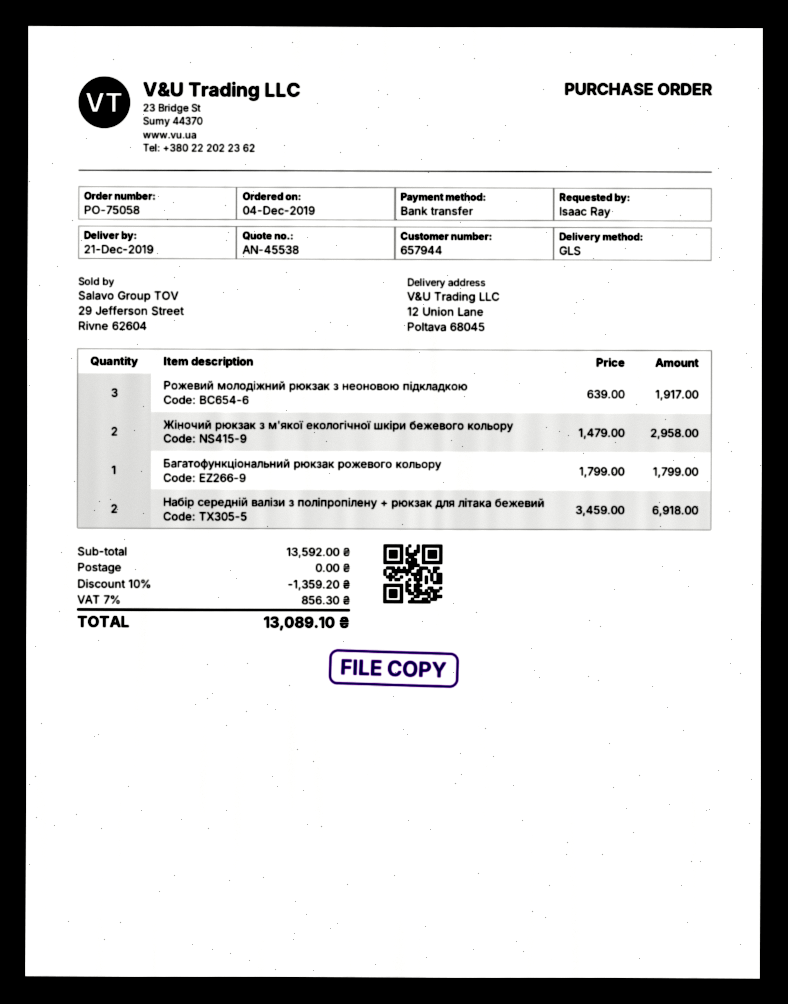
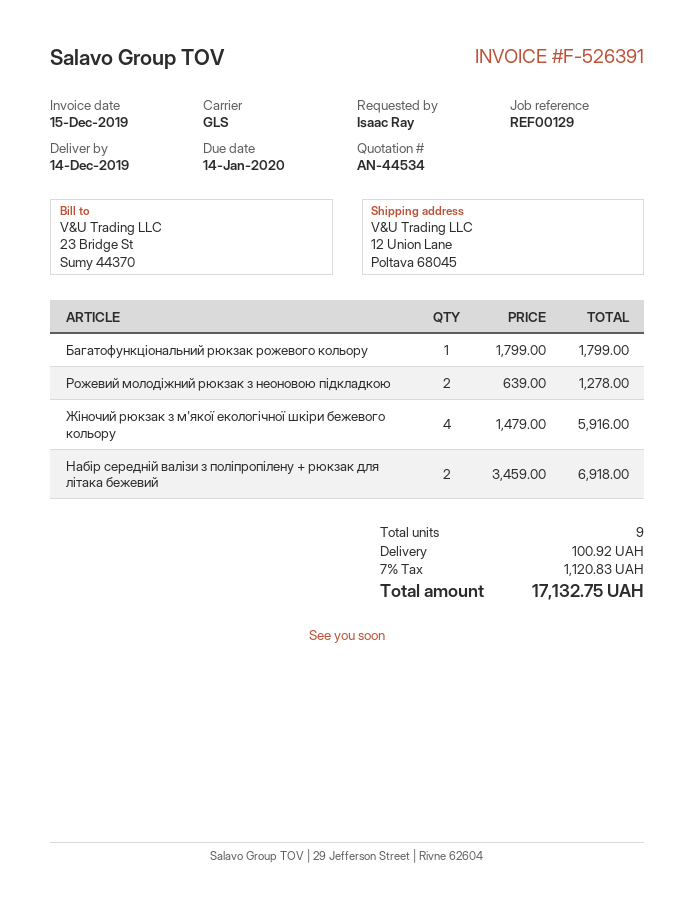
quote number: AN-45538 -> AN-44534
delivery date: 2019-12-21 -> 2019-12-14
Рожевий молодіжний рюкзак з неоновою підкладкою: 3 x 639.00 = 1917.00 -> 2 x 639.00 = 1278.00
Жіночий рюкзак з м'якої екологічної шкіри бежевого кольору: 2 x 1479.00 = 2958.00 -> 4 x 1479.00 = 5916.00
discount: 10% = 1359.20 -> none
shipping: 0.00 -> 100.92
tax: 7% = 856.30 -> 7% = 1120.83
total: 13089.10 -> 17132.75

